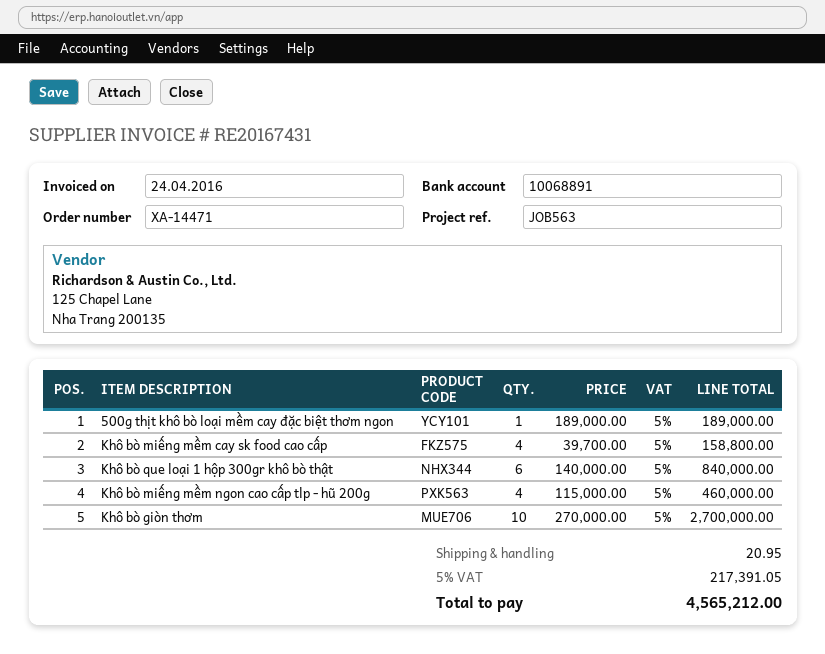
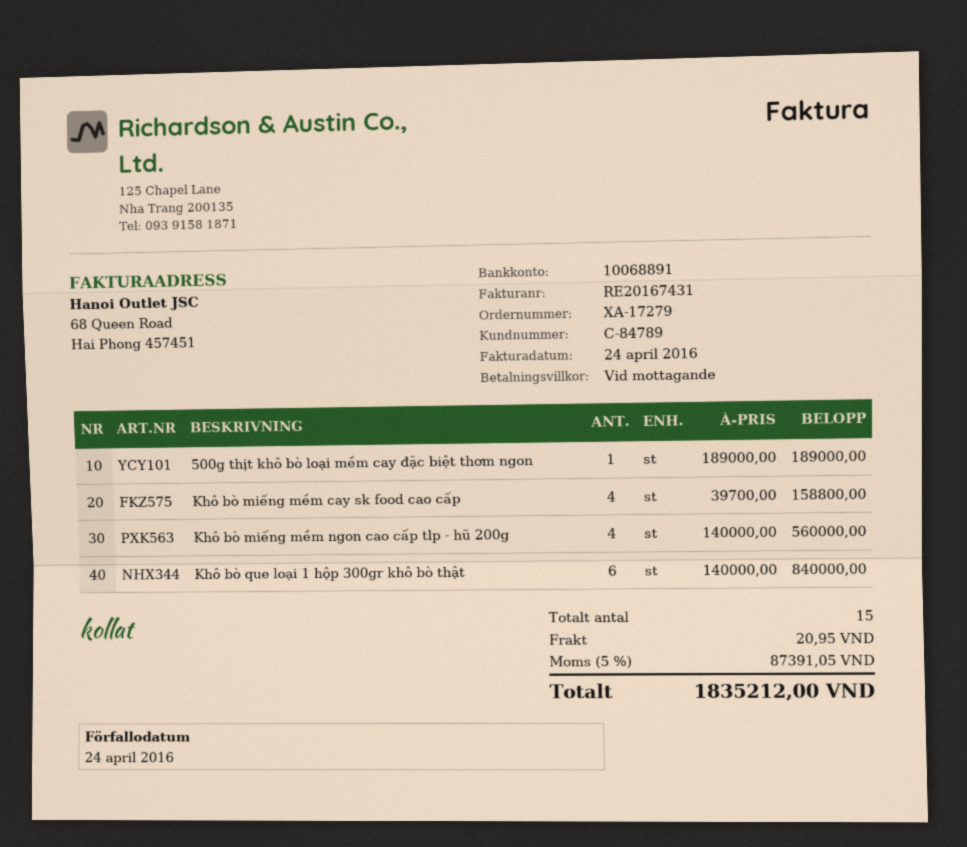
order number: XA-14471 -> XA-17279
Khô bò miếng mềm ngon cao cấp tlp - hũ 200g: 4 x 115000.00 = 460000.00 -> 4 x 140000.00 = 560000.00
Khô bò giòn thơm: 10 x 270000.00 = 2700000.00 -> none
tax: 5% = 217391.05 -> 5% = 87391.05
total: 4565212.00 -> 1835212.00

